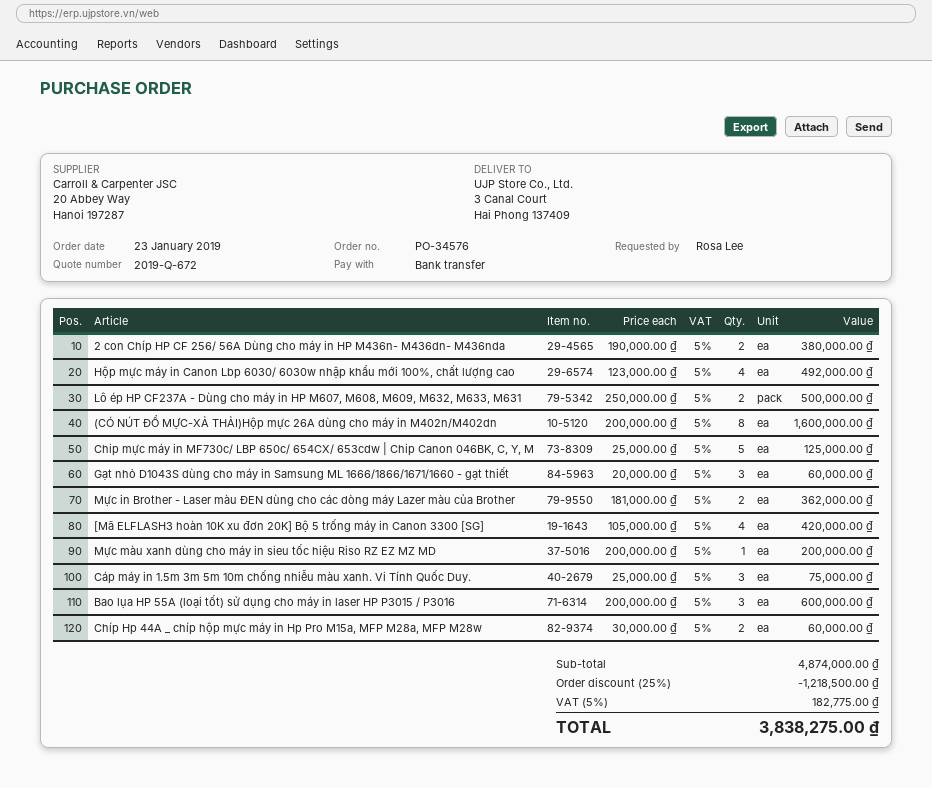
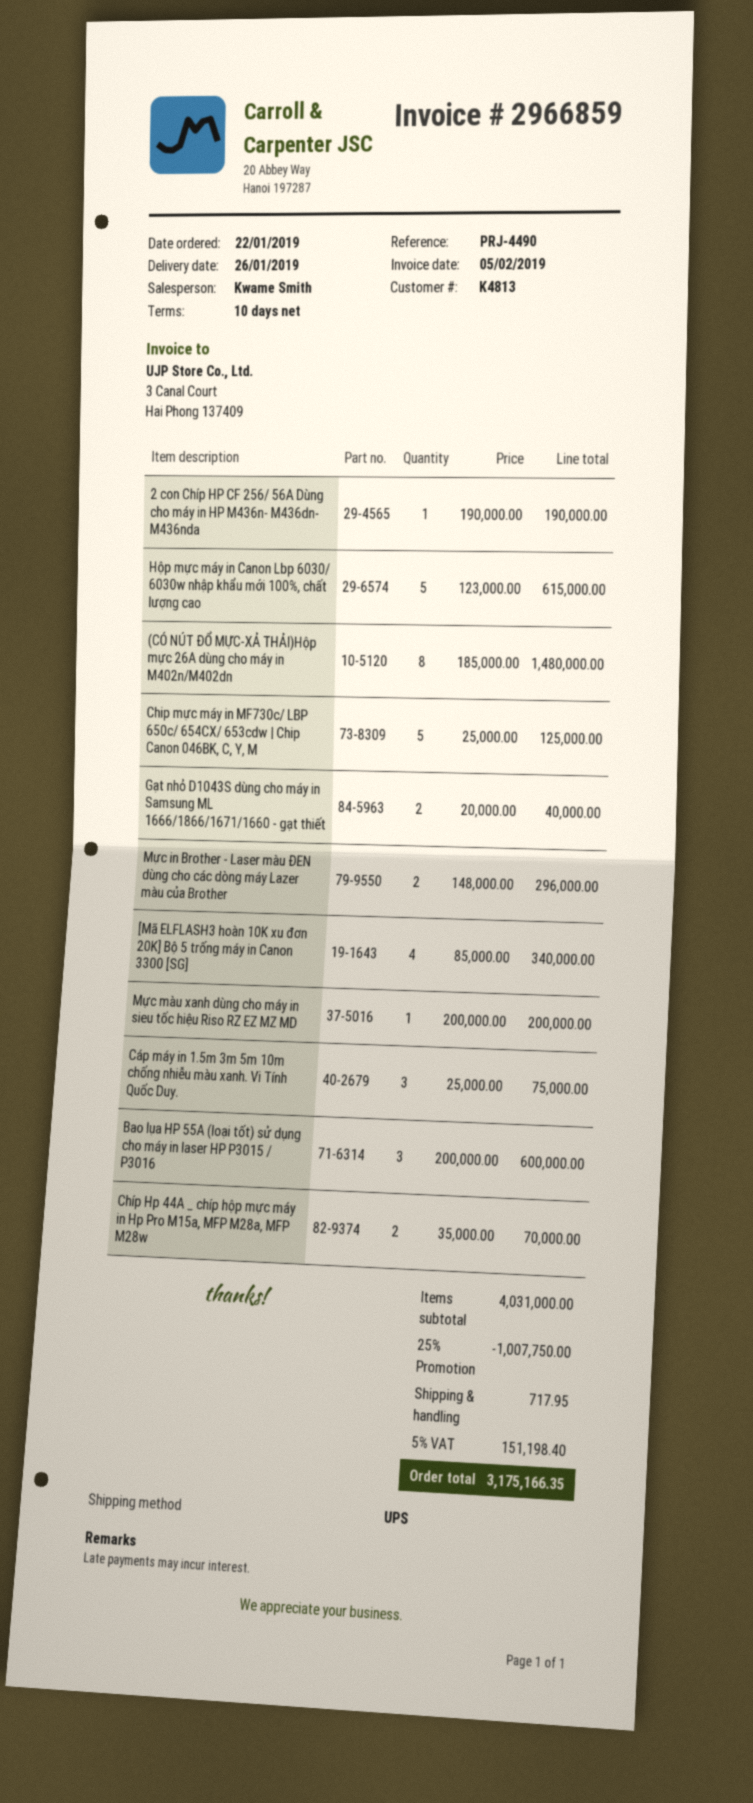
order date: 2019-01-23 -> 2019-01-22
2 con Chíp HP CF 256/ 56A Dùng cho máy in HP M436n- M436dn- M436nda: 2 x 190000.00 = 380000.00 -> 1 x 190000.00 = 190000.00
Hộp mực máy in Canon Lbp 6030/ 6030w nhập khẩu mới 100%, chất lượng cao: 4 x 123000.00 = 492000.00 -> 5 x 123000.00 = 615000.00
Lô ép HP CF237A - Dùng cho máy in HP M607, M608, M609, M632, M633, M631: 2 x 250000.00 = 500000.00 -> none
(CÓ NÚT ĐỔ MỰC-XẢ THẢI)Hộp mực 26A dùng cho máy in M402n/M402dn: 8 x 200000.00 = 1600000.00 -> 8 x 185000.00 = 1480000.00
Gạt nhỏ D1043S dùng cho máy in Samsung ML 1666/1866/1671/1660 - gạt thiết: 3 x 20000.00 = 60000.00 -> 2 x 20000.00 = 40000.00
Mực in Brother - Laser màu ĐEN dùng cho các dòng máy Lazer màu của Brother: 2 x 181000.00 = 362000.00 -> 2 x 148000.00 = 296000.00
[Mã ELFLASH3 hoàn 10K xu đơn 20K] Bộ 5 trống máy in Canon 3300 [SG]: 4 x 105000.00 = 420000.00 -> 4 x 85000.00 = 340000.00
Chíp Hp 44A _ chíp hộp mực máy in Hp Pro M15a, MFP M28a, MFP M28w: 2 x 30000.00 = 60000.00 -> 2 x 35000.00 = 70000.00
subtotal: 4874000.00 -> 4031000.00
discount: 25% = 1218500.00 -> 25% = 1007750.00
shipping: none -> 717.95
tax: 5% = 182775.00 -> 5% = 151198.40
total: 3838275.00 -> 3175166.35

